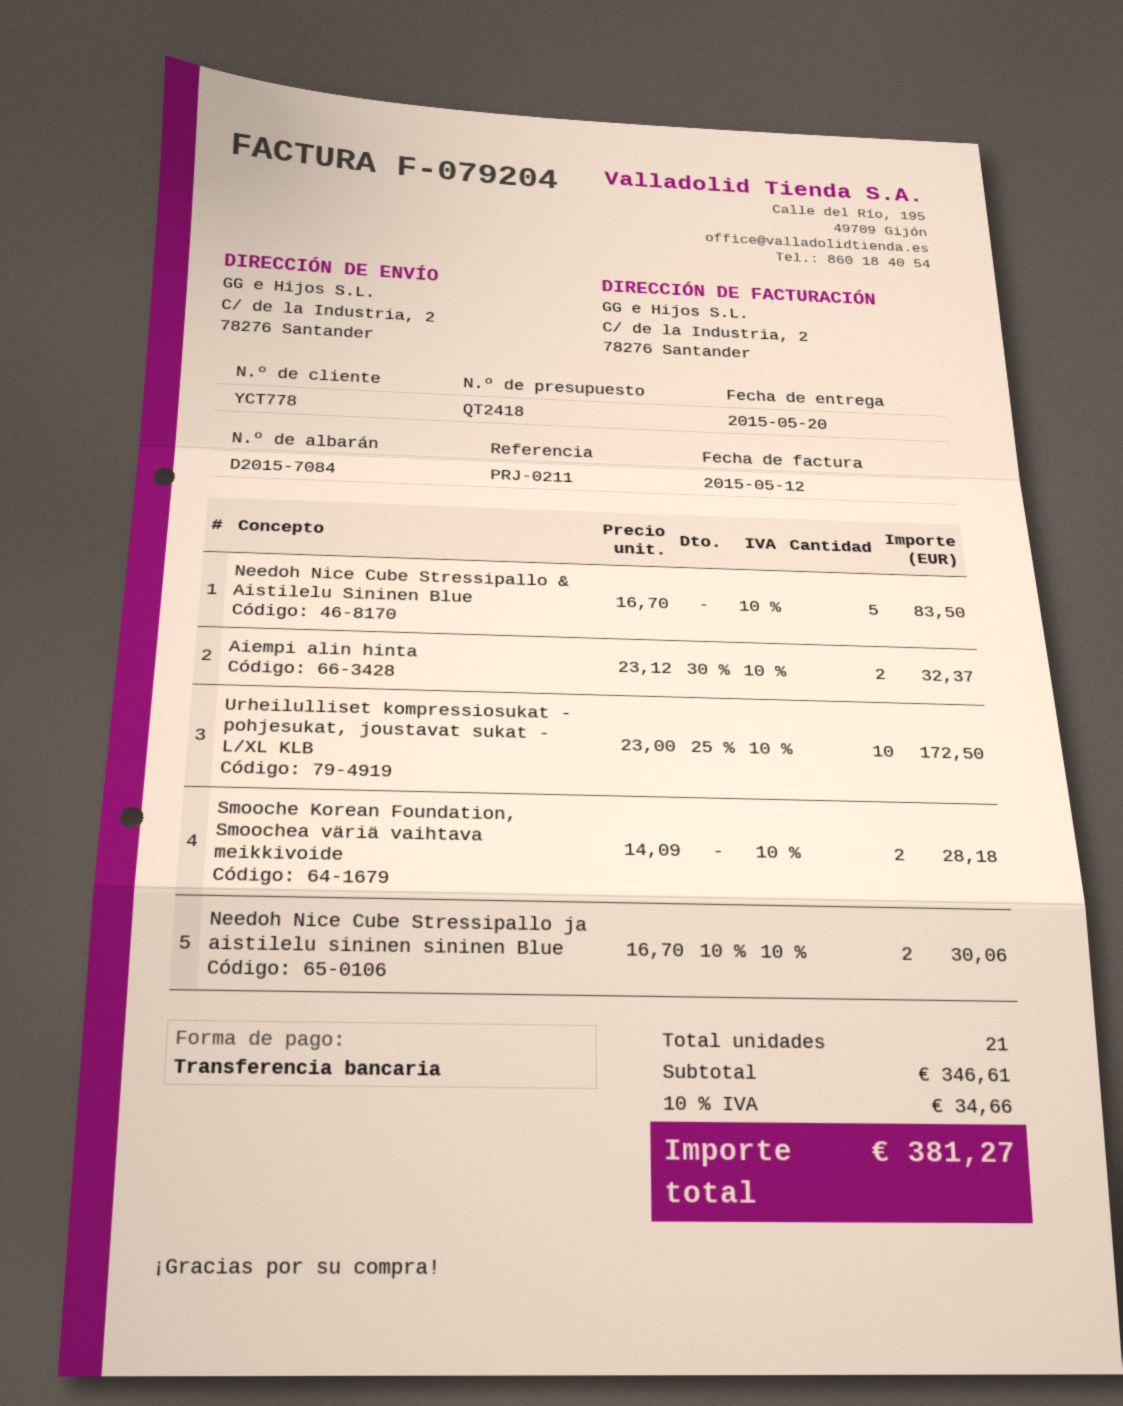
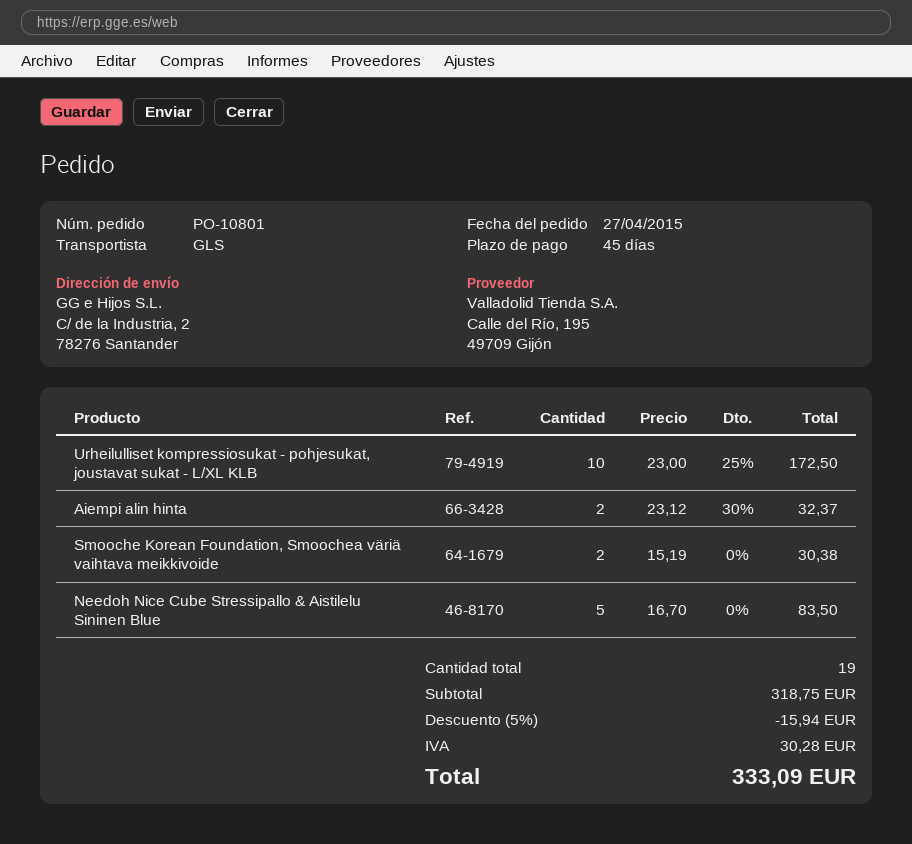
Smooche Korean Foundation, Smoochea väriä vaihtava meikkivoide: 2 x 14.09 = 28.18 -> 2 x 15.19 = 30.38
Needoh Nice Cube Stressipallo ja aistilelu sininen sininen Blue: 2 x 16.70 - 10% = 30.06 -> none
total quantity: 21 -> 19
subtotal: 346.61 -> 318.75
discount: none -> 5% = 15.94
tax: 34.66 -> 30.28
total: 381.27 -> 333.09

